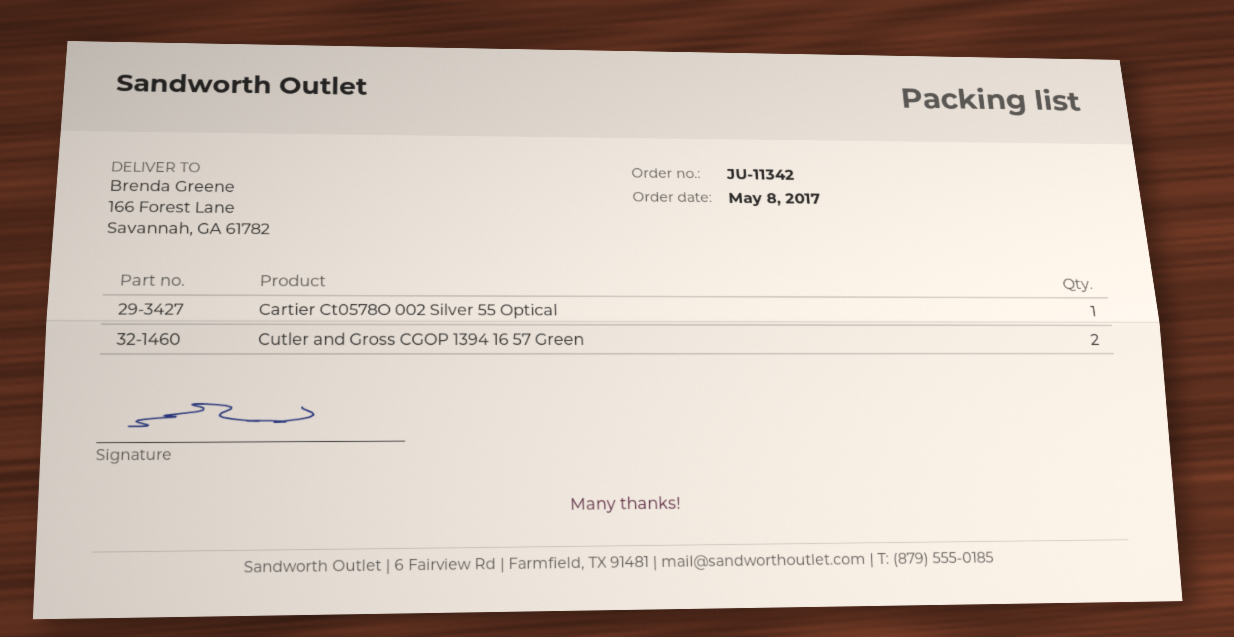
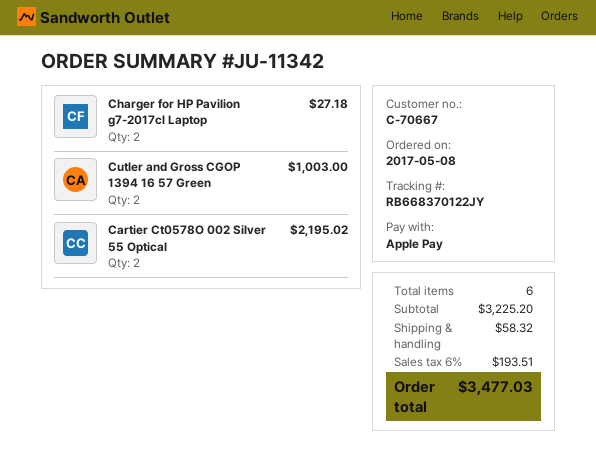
Cartier Ct0578O 002 Silver 55 Optical: 1 -> 2
Charger for HP Pavilion g7-2017cl Laptop: none -> 2

